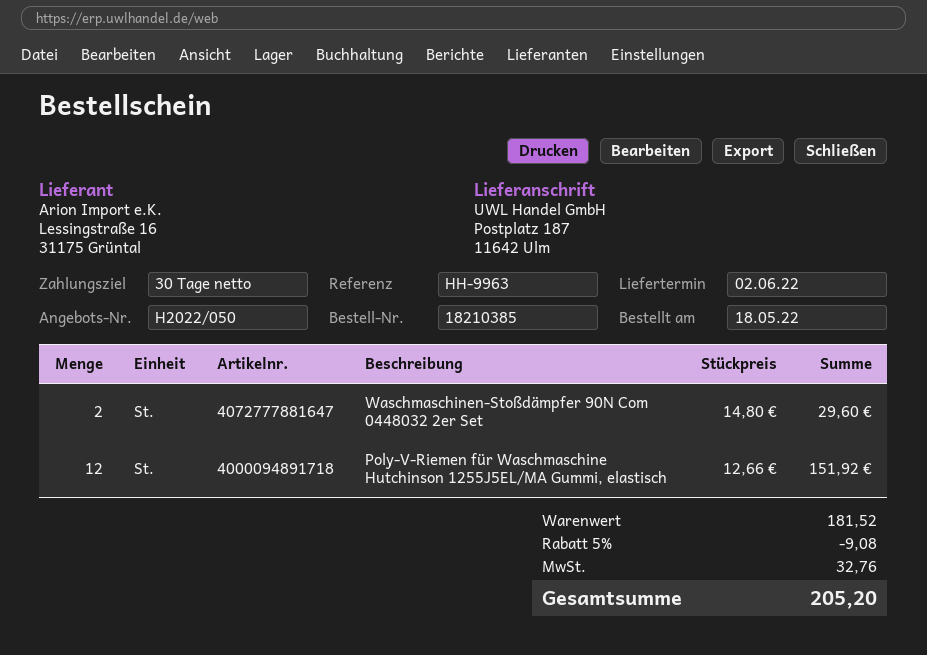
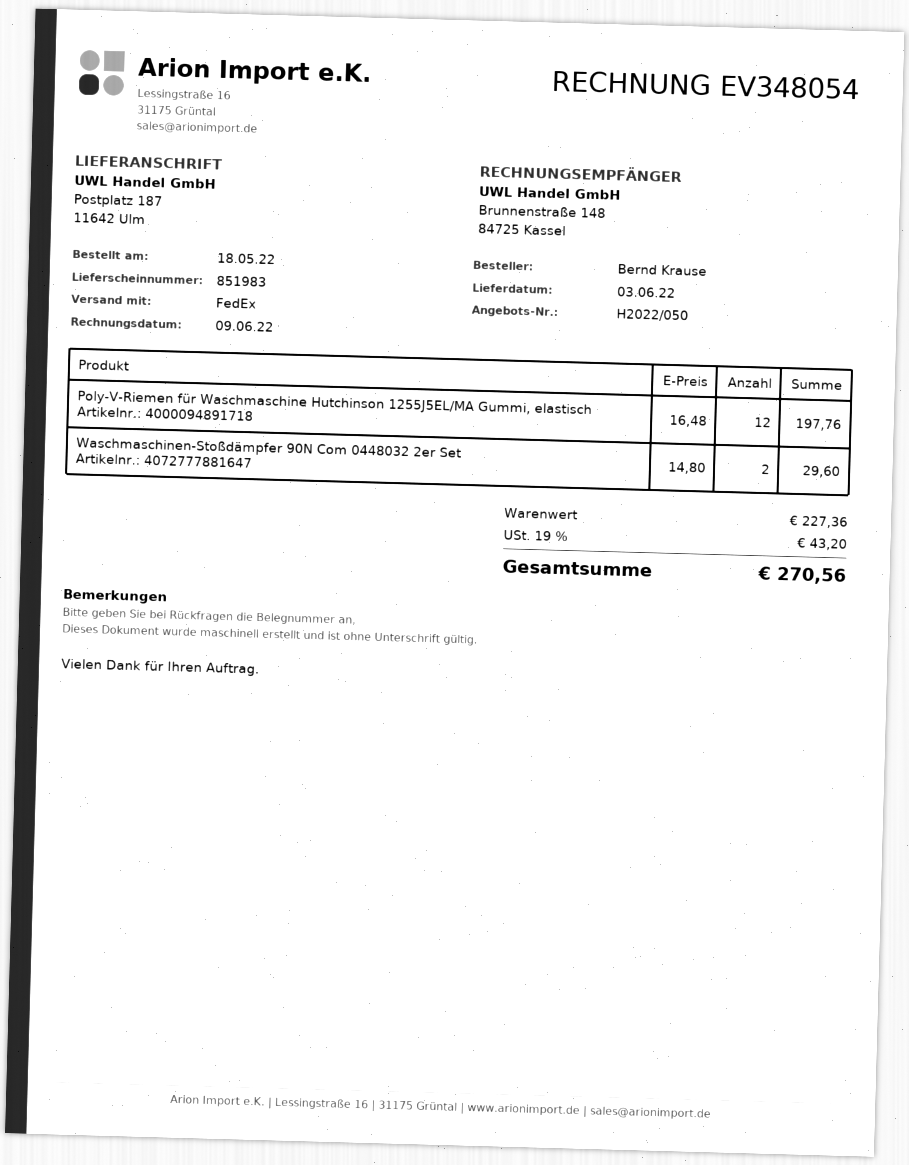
delivery date: 2022-06-02 -> 2022-06-03
Poly-V-Riemen für Waschmaschine Hutchinson 1255J5EL/MA Gummi, elastisch: 12 x 12.66 = 151.92 -> 12 x 16.48 = 197.76
subtotal: 181.52 -> 227.36
discount: 5% = 9.08 -> none
tax: 32.76 -> 43.20
total: 205.20 -> 270.56

